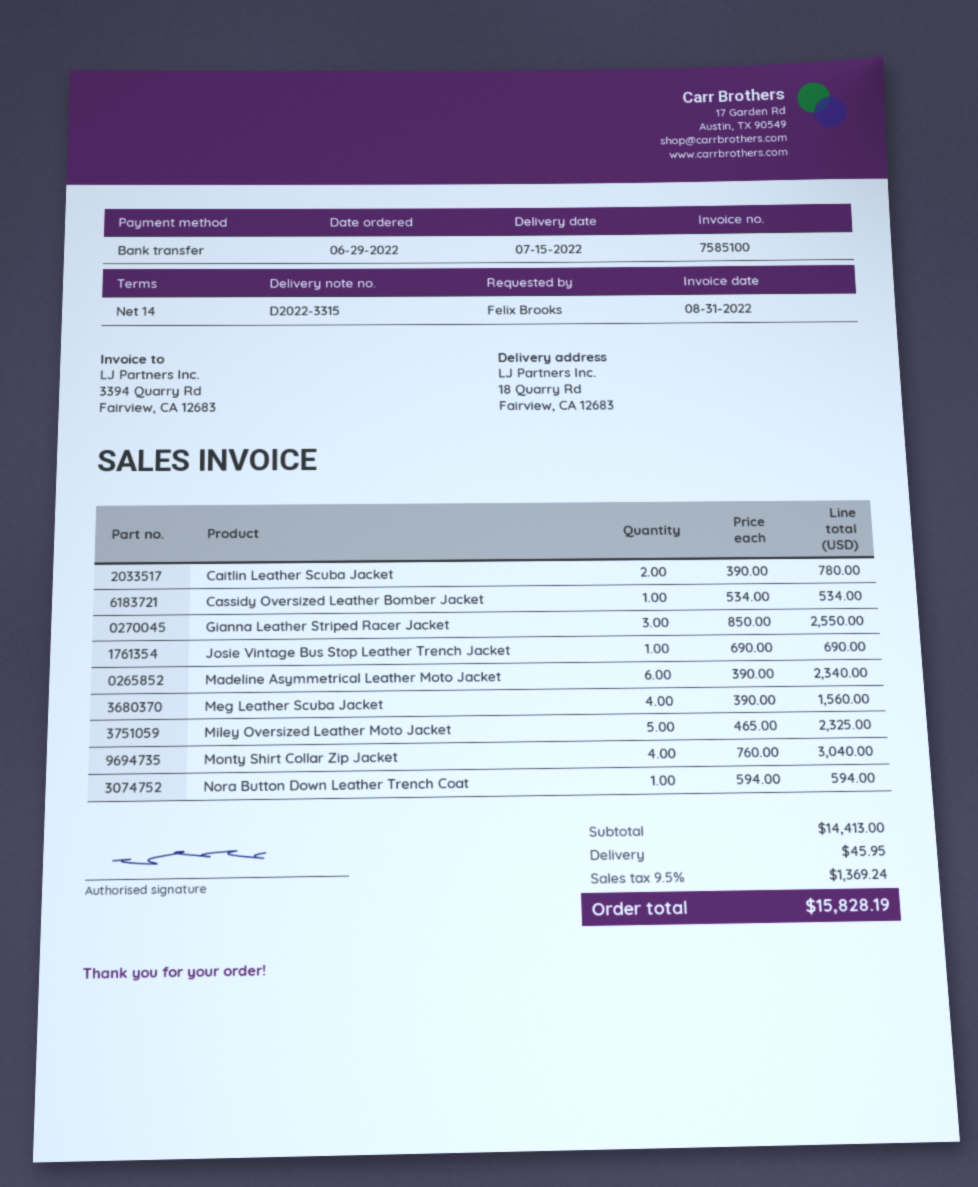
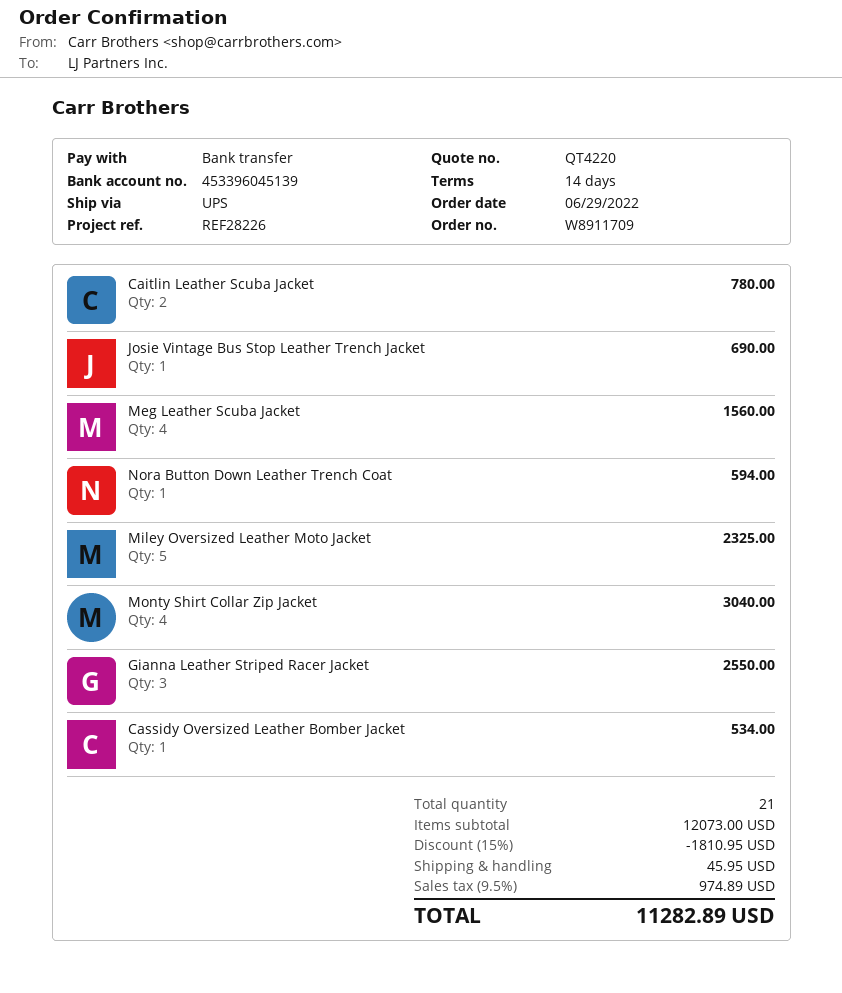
Madeline Asymmetrical Leather Moto Jacket: 6 for 2340.00 -> none
subtotal: 14413.00 -> 12073.00
discount: none -> 15% = 1810.95
tax: 9.5% = 1369.24 -> 9.5% = 974.89
total: 15828.19 -> 11282.89

